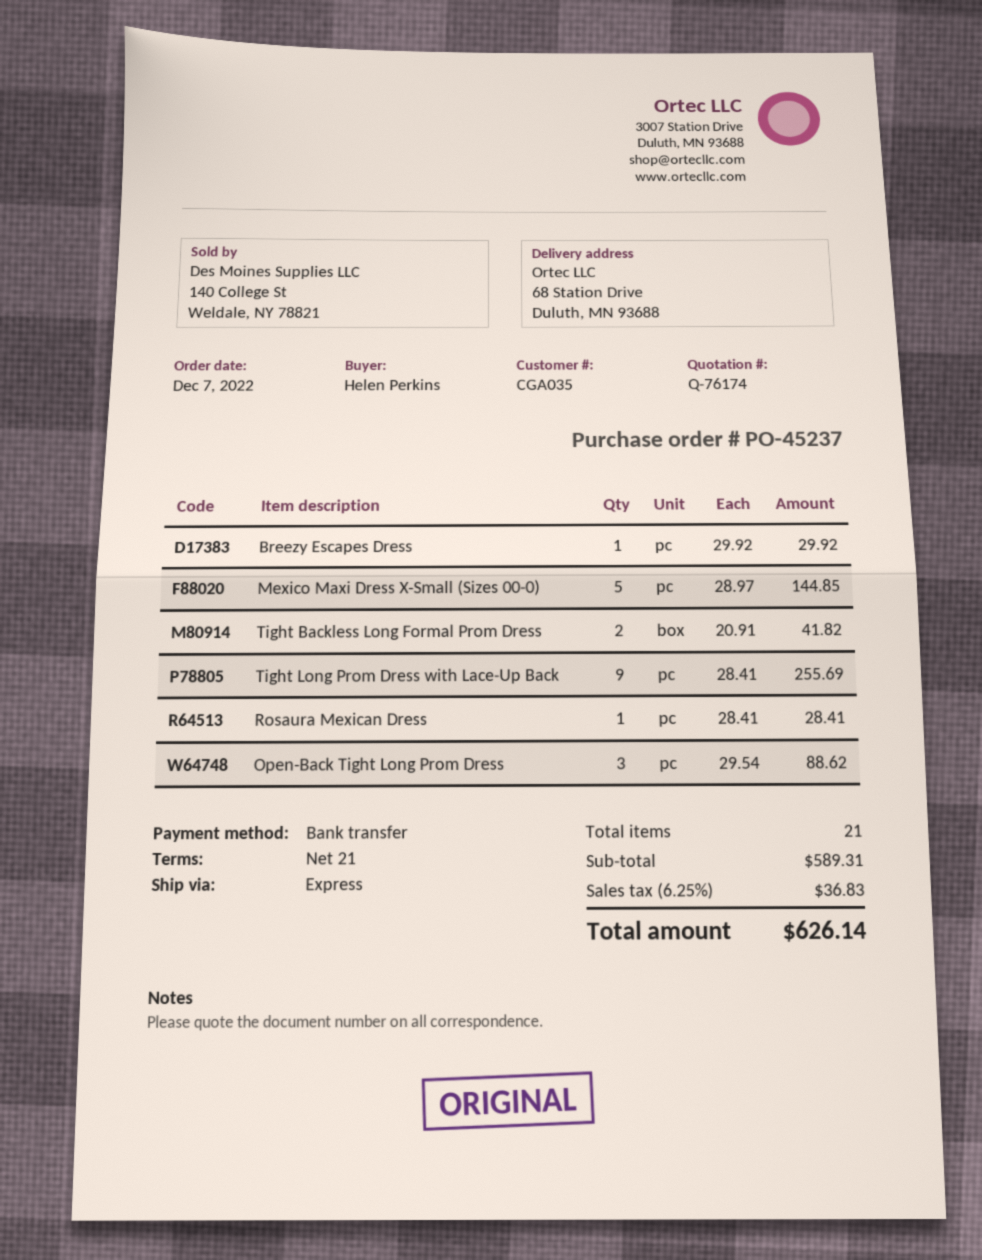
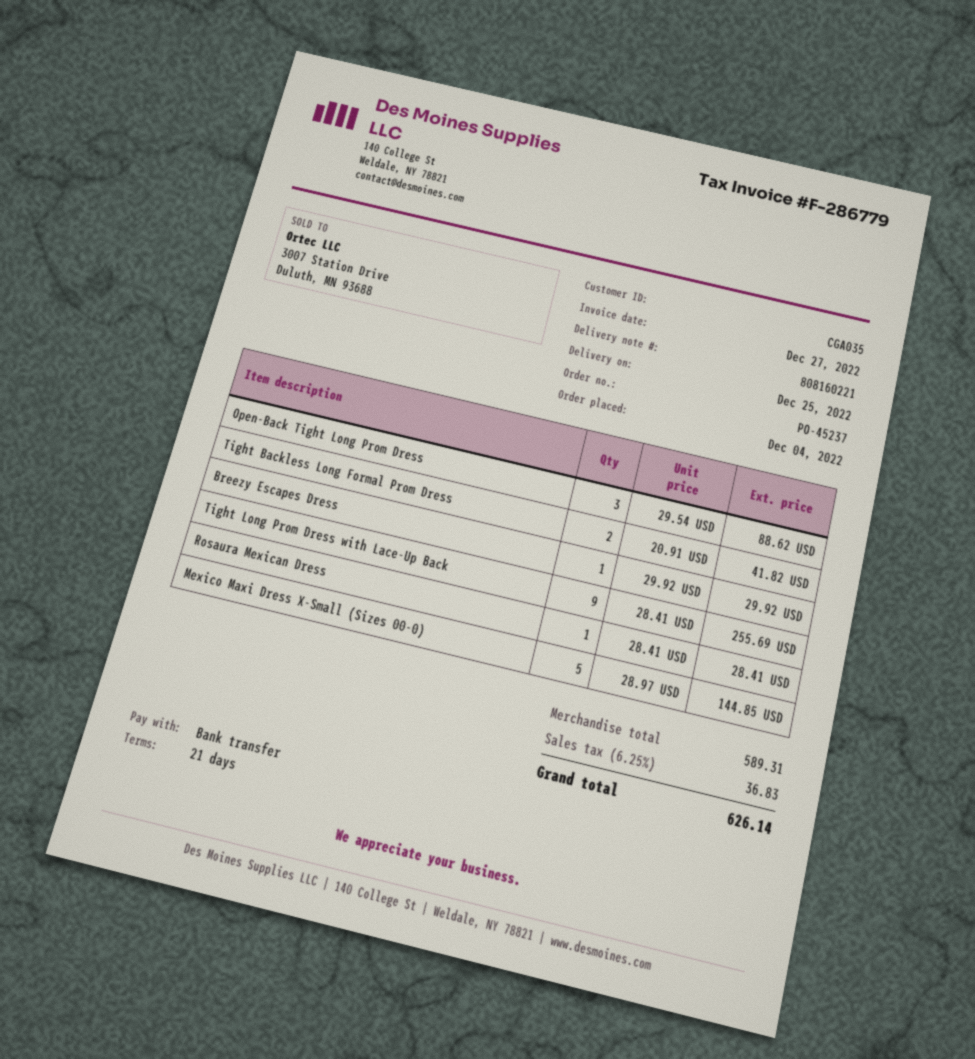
order date: 2022-12-07 -> 2022-12-04

